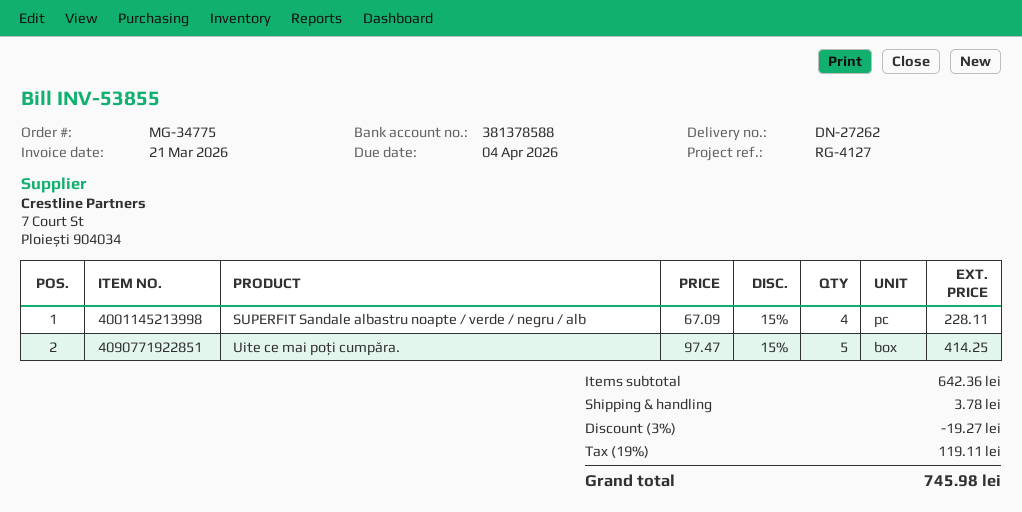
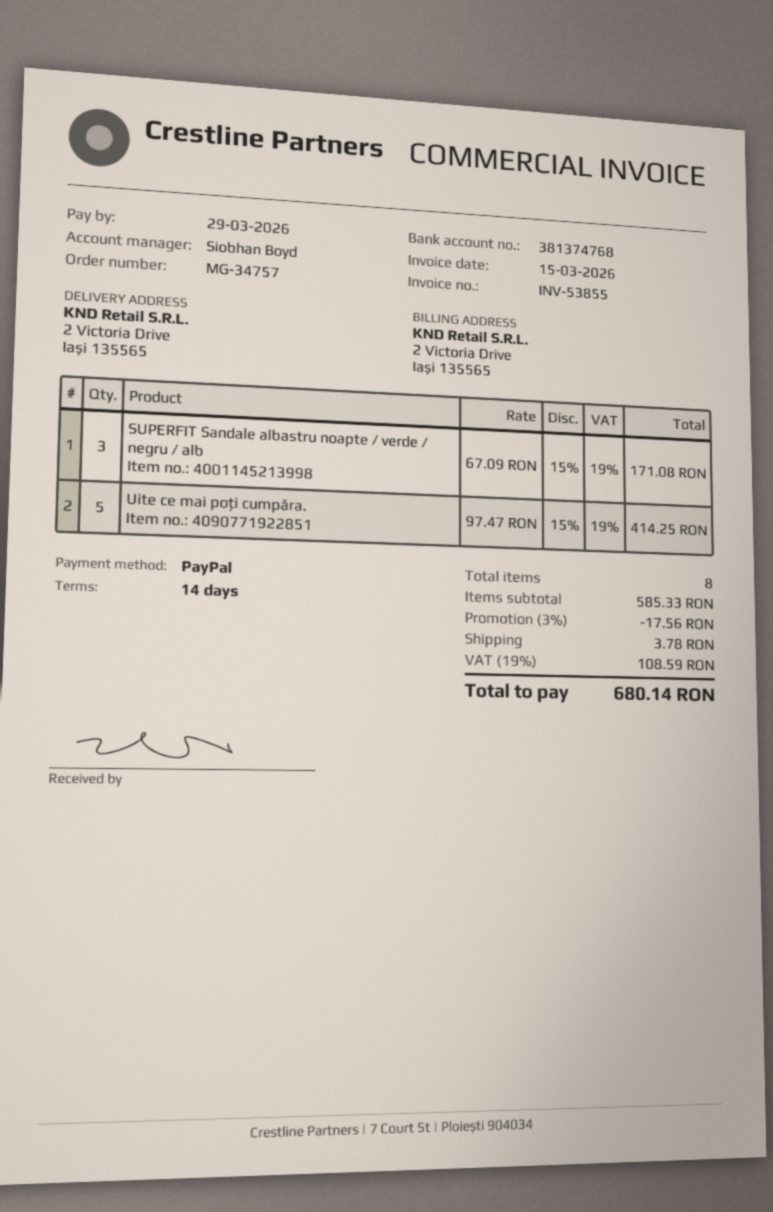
order number: MG-34775 -> MG-34757
invoice date: 2026-03-21 -> 2026-03-15
due date: 2026-04-04 -> 2026-03-29
bank account: 381378588 -> 381374768
SUPERFIT Sandale albastru noapte / verde / negru / alb: 4 x 67.09 - 15% = 228.11 -> 3 x 67.09 - 15% = 171.08
subtotal: 642.36 -> 585.33
discount: 3% = 19.27 -> 3% = 17.56
tax: 19% = 119.11 -> 19% = 108.59
total: 745.98 -> 680.14

